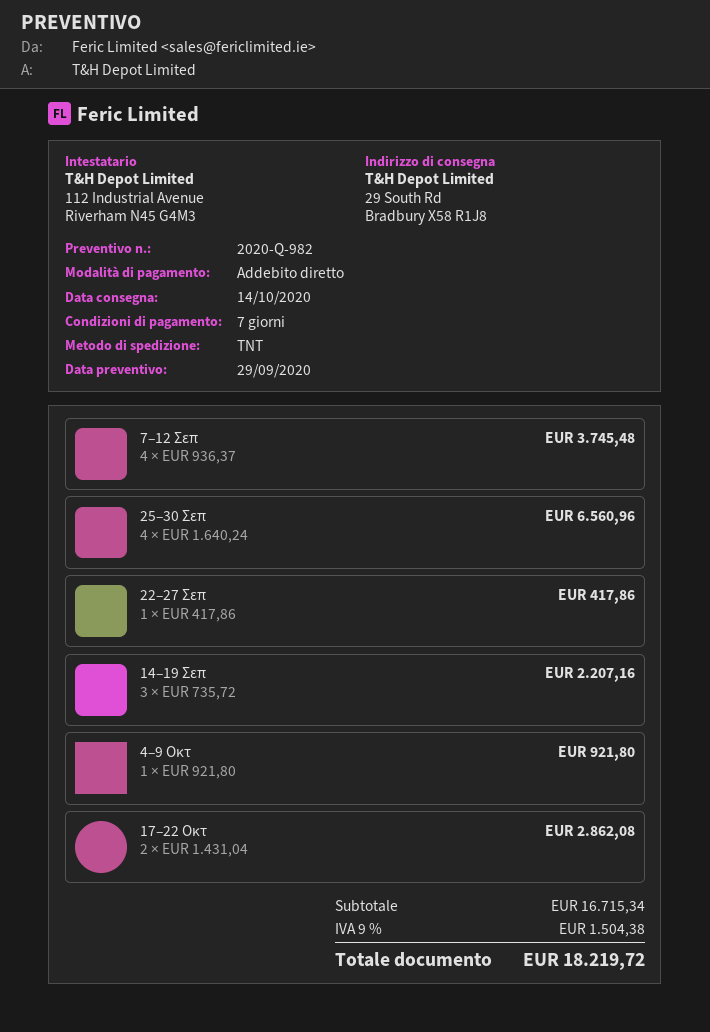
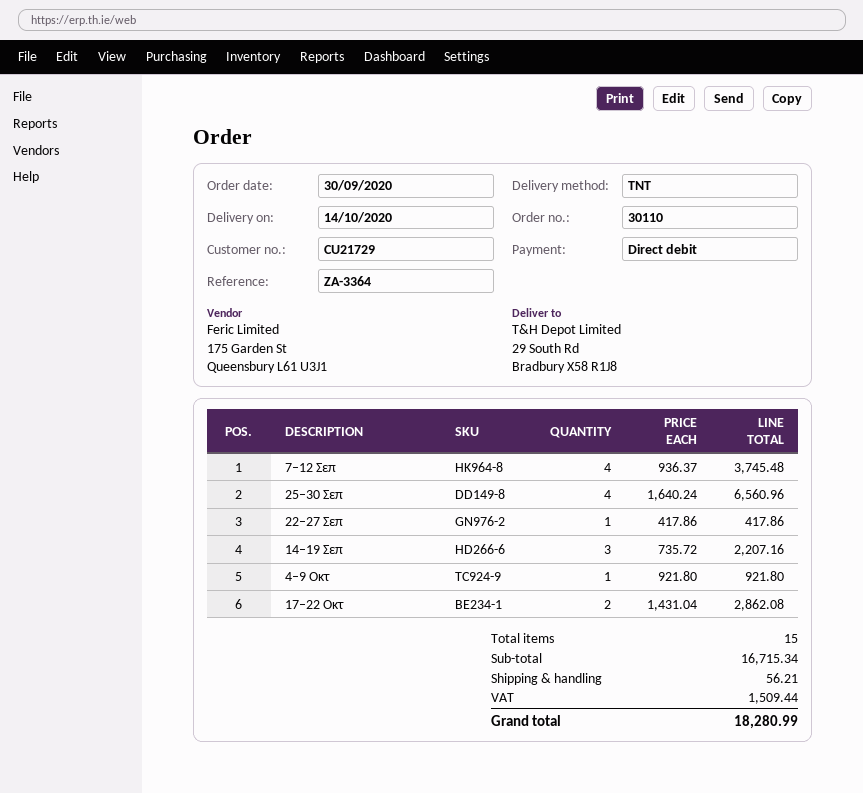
shipping: none -> 56.21
tax: 1504.38 -> 1509.44
total: 18219.72 -> 18280.99

